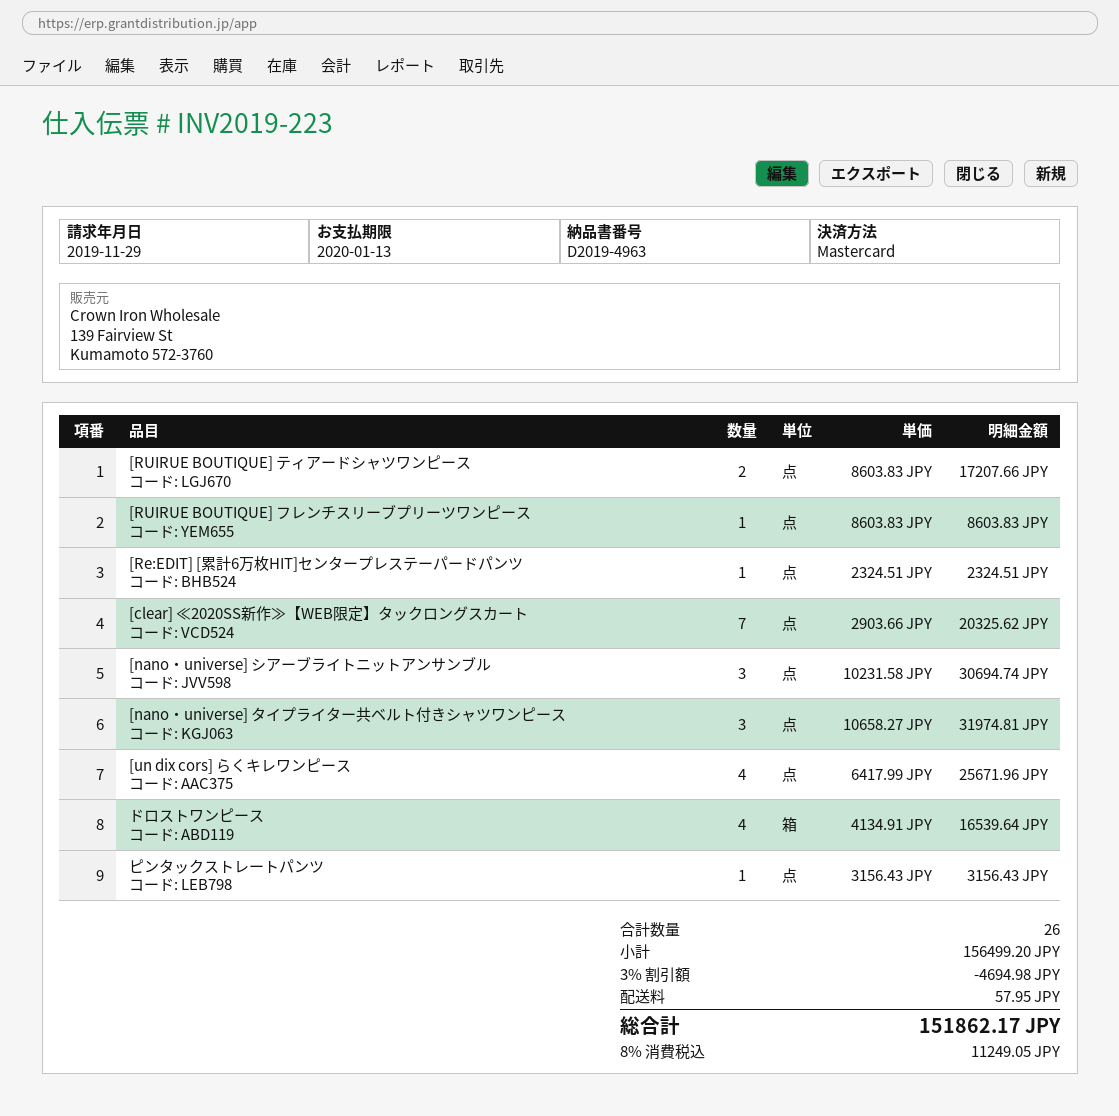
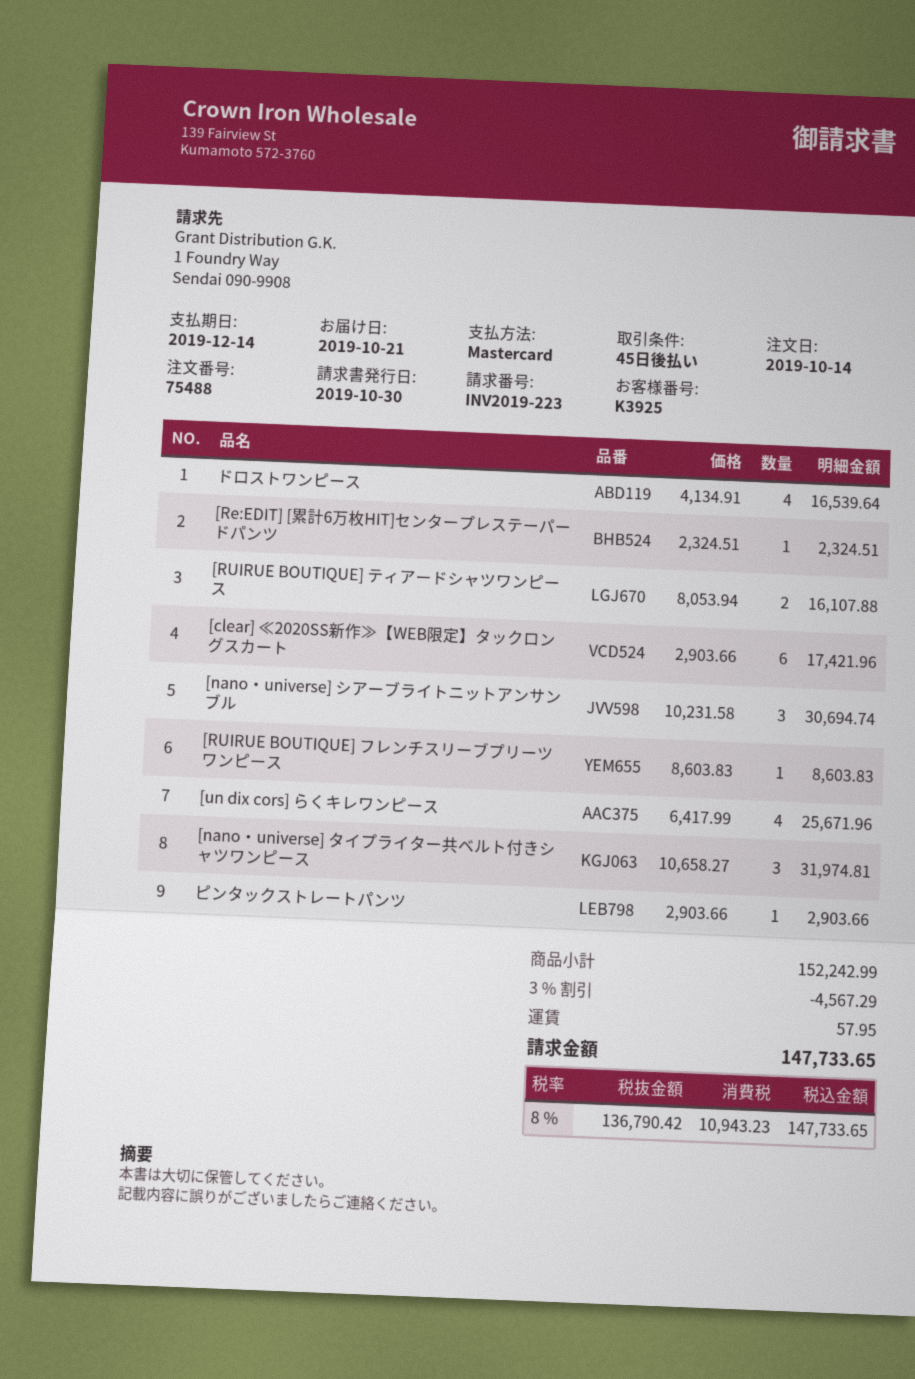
invoice date: 2019-11-29 -> 2019-10-30
due date: 2020-01-13 -> 2019-12-14
[RUIRUE BOUTIQUE] ティアードシャツワンピース: 2 x 8603.83 = 17207.66 -> 2 x 8053.94 = 16107.88
[clear] ≪2020SS新作≫【WEB限定】タックロングスカート: 7 x 2903.66 = 20325.62 -> 6 x 2903.66 = 17421.96
ピンタックストレートパンツ: 1 x 3156.43 = 3156.43 -> 1 x 2903.66 = 2903.66
subtotal: 156499.20 -> 152242.99
discount: 3% = 4694.98 -> 3% = 4567.29
tax: 8% = 11249.05 -> 8% = 10943.23
total: 151862.17 -> 147733.65

